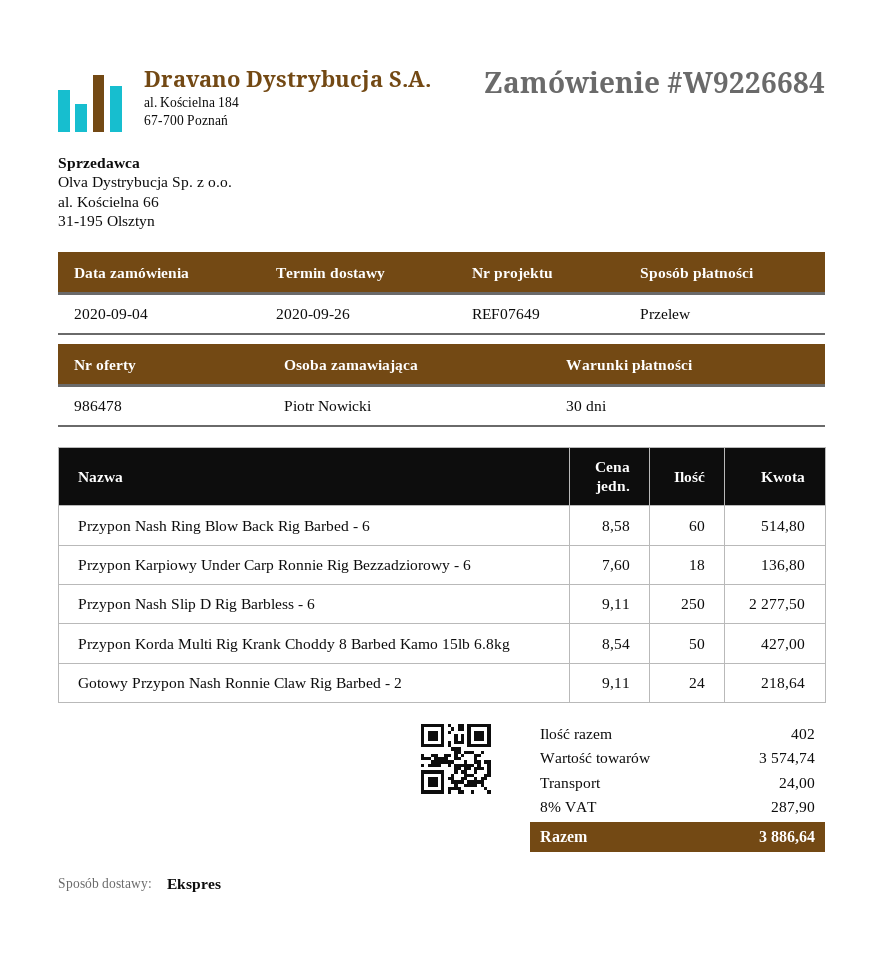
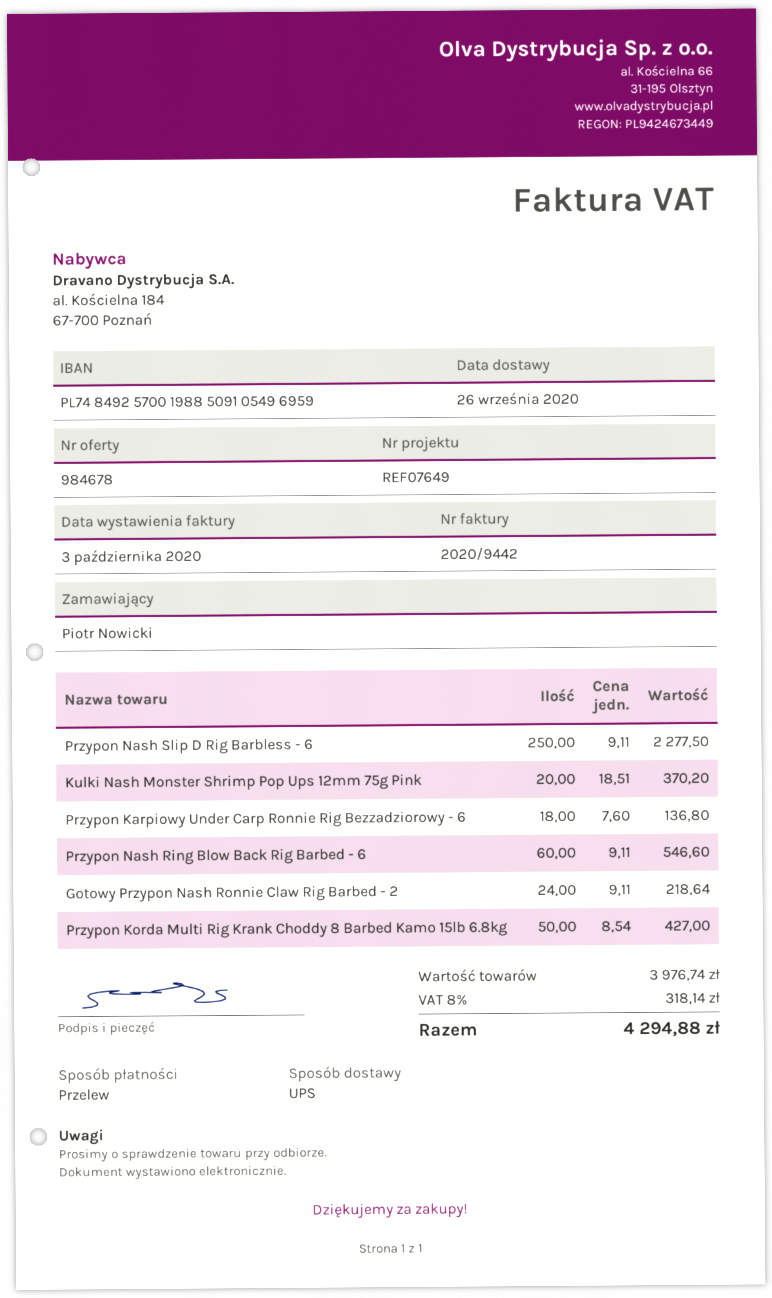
quote number: 986478 -> 984678
shipping method: express -> UPS
Przypon Nash Ring Blow Back Rig Barbed - 6: 60 x 8.58 = 514.80 -> 60 x 9.11 = 546.60
Kulki Nash Monster Shrimp Pop Ups 12mm 75g Pink: none -> 20 x 18.51 = 370.20
subtotal: 3574.74 -> 3976.74
shipping: 24.00 -> none
tax: 8% = 287.90 -> 8% = 318.14
total: 3886.64 -> 4294.88

